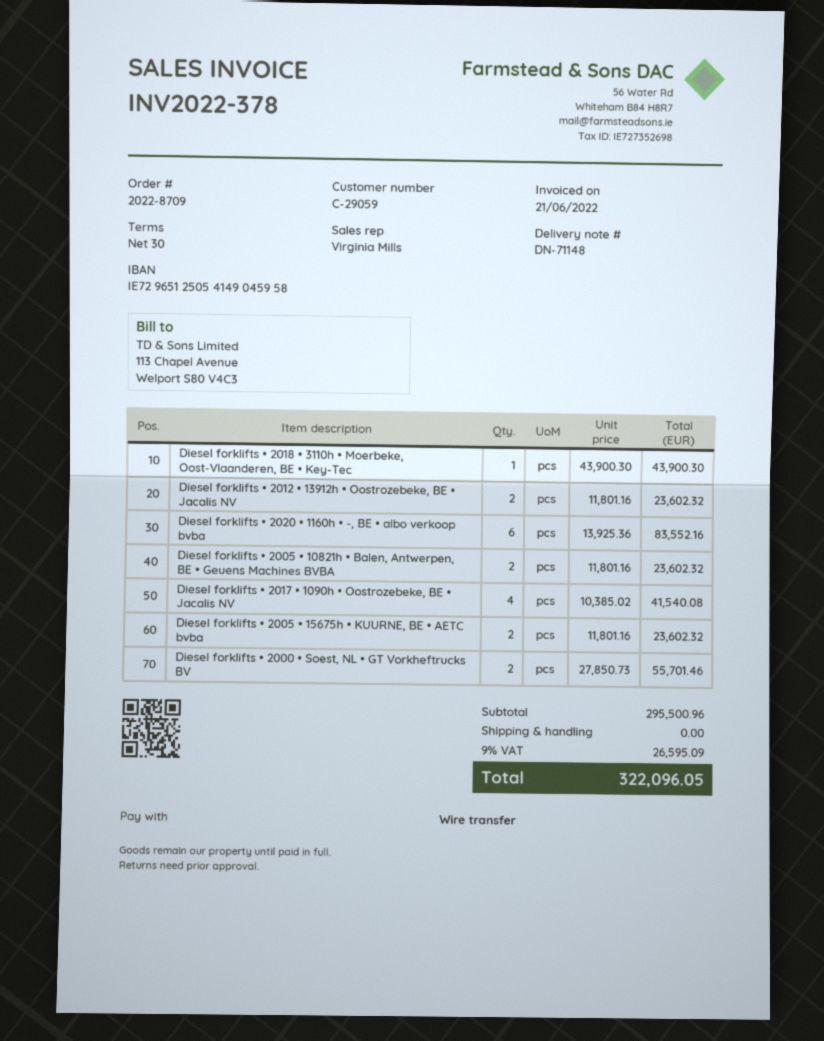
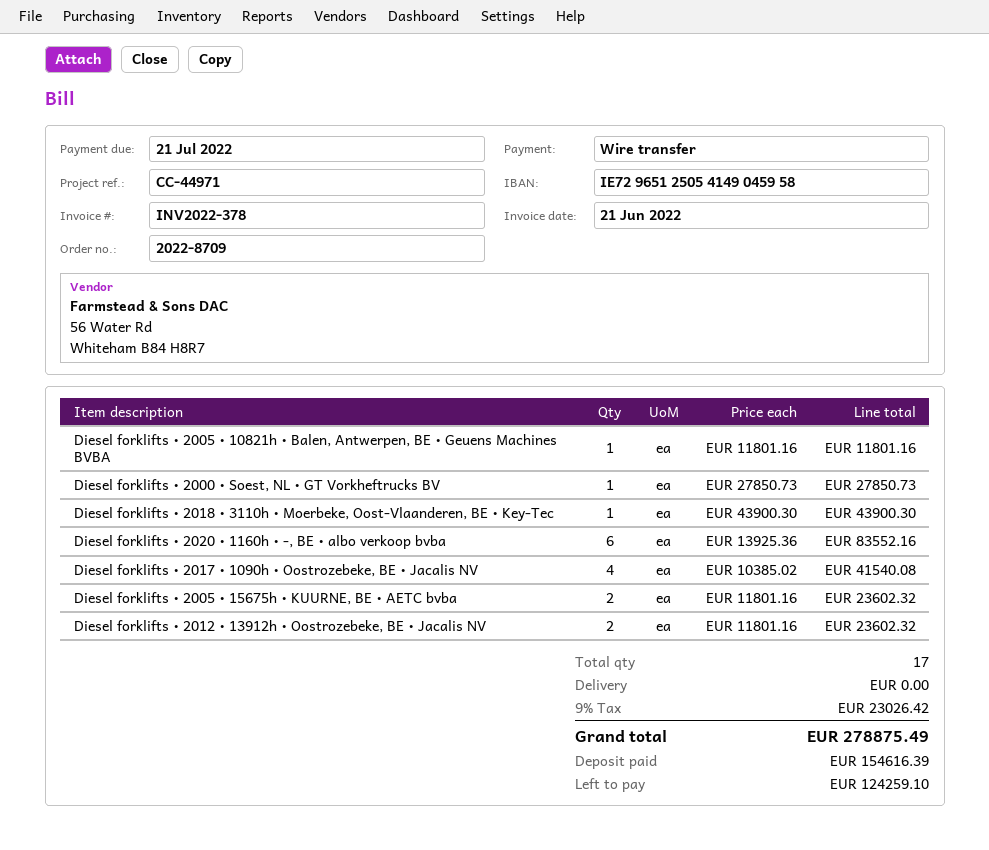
Diesel forklifts • 2005 • 10821h • Balen, Antwerpen, BE • Geuens Machines BVBA: 2 x 11801.16 = 23602.32 -> 1 x 11801.16 = 11801.16
Diesel forklifts • 2000 • Soest, NL • GT Vorkheftrucks BV: 2 x 27850.73 = 55701.46 -> 1 x 27850.73 = 27850.73
tax: 9% = 26595.09 -> 9% = 23026.42
total: 322096.05 -> 278875.49

